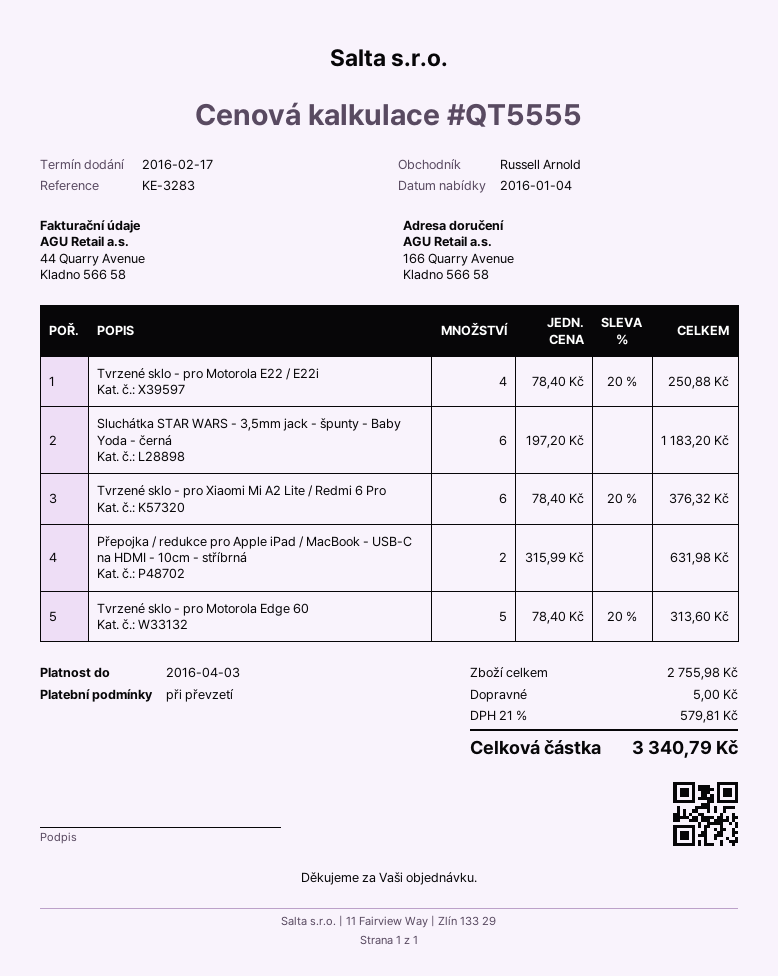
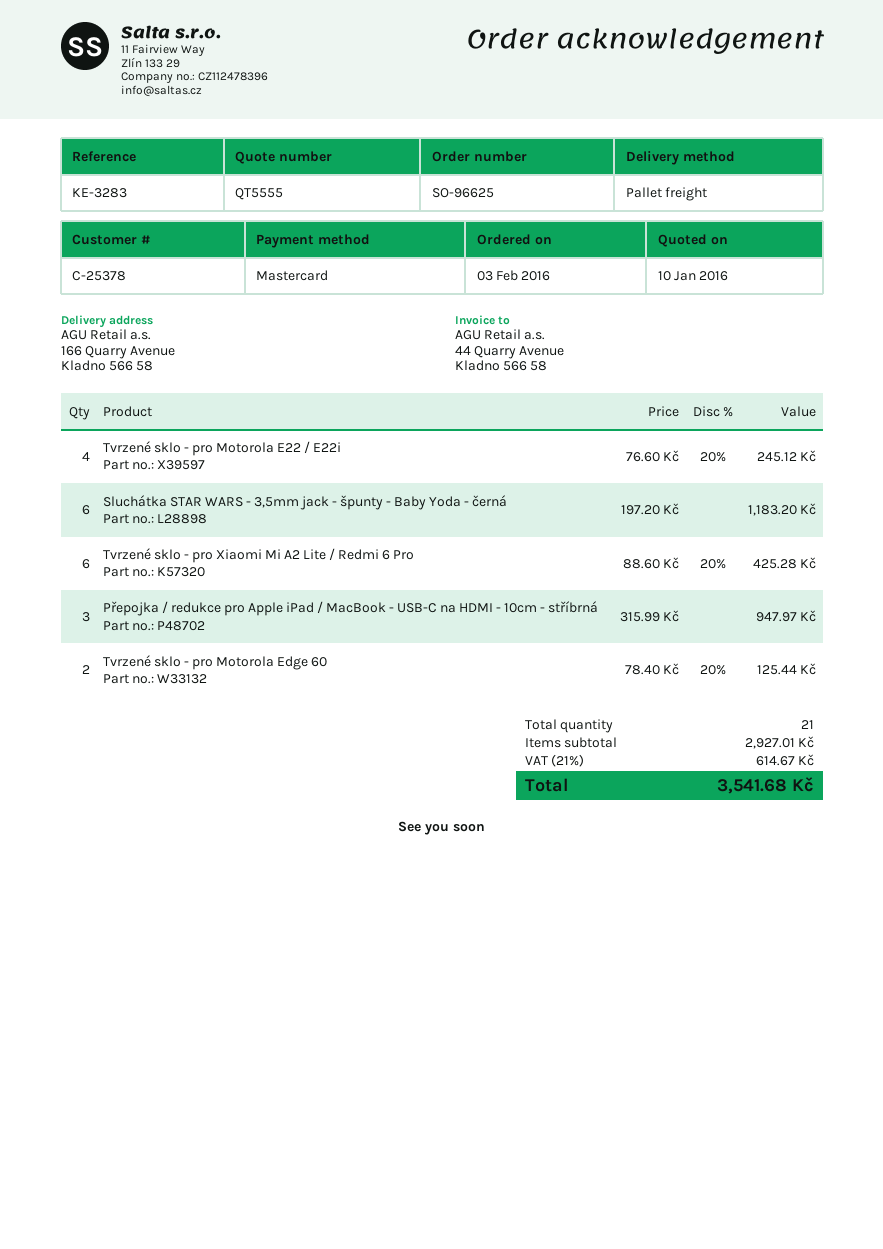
quote date: 2016-01-04 -> 2016-01-10
Tvrzené sklo - pro Motorola E22 / E22i: 4 x 78.40 - 20% = 250.88 -> 4 x 76.60 - 20% = 245.12
Tvrzené sklo - pro Xiaomi Mi A2 Lite / Redmi 6 Pro: 6 x 78.40 - 20% = 376.32 -> 6 x 88.60 - 20% = 425.28
Přepojka / redukce pro Apple iPad / MacBook - USB-C na HDMI - 10cm - stříbrná: 2 x 315.99 = 631.98 -> 3 x 315.99 = 947.97
Tvrzené sklo - pro Motorola Edge 60: 5 x 78.40 - 20% = 313.60 -> 2 x 78.40 - 20% = 125.44
subtotal: 2755.98 -> 2927.01
shipping: 5.00 -> none
tax: 21% = 579.81 -> 21% = 614.67
total: 3340.79 -> 3541.68

